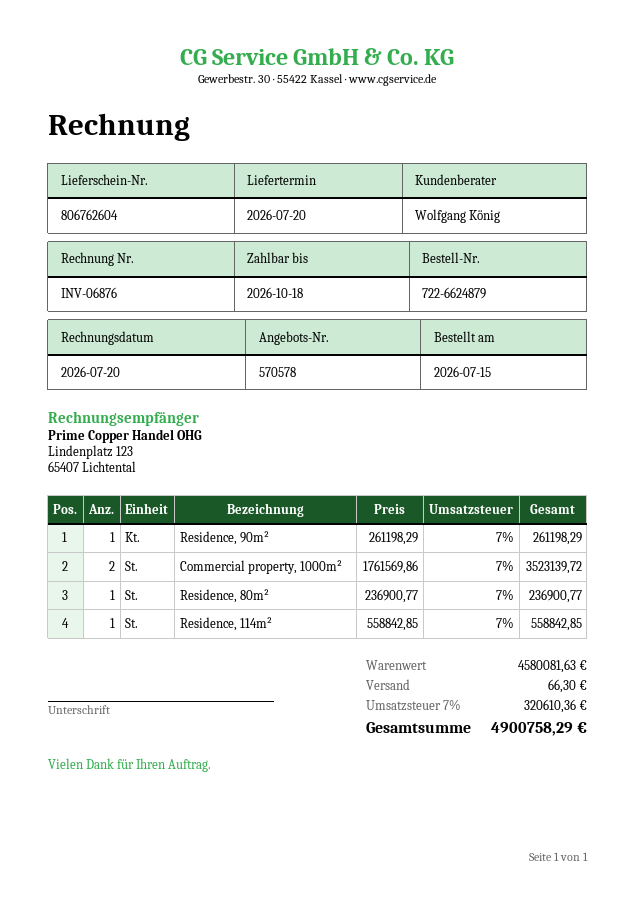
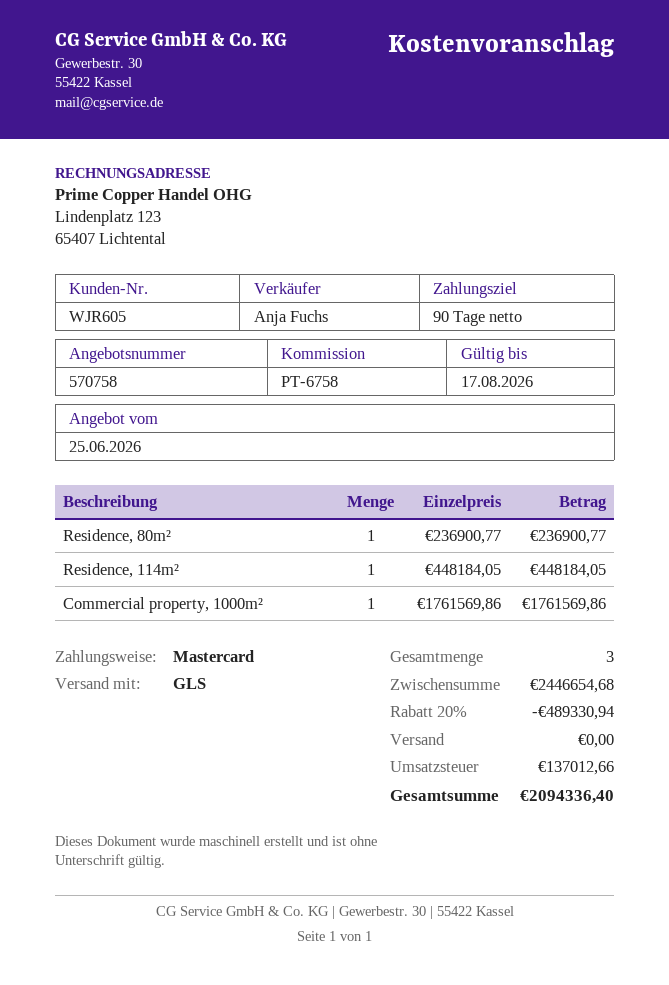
quote number: 570578 -> 570758
sales rep: Wolfgang König -> Anja Fuchs
Residence, 90m²: 1 x 261198.29 = 261198.29 -> none
Commercial property, 1000m²: 2 x 1761569.86 = 3523139.72 -> 1 x 1761569.86 = 1761569.86
Residence, 114m²: 1 x 558842.85 = 558842.85 -> 1 x 448184.05 = 448184.05
subtotal: 4580081.63 -> 2446654.68
discount: none -> 20% = 489330.94
shipping: 66.30 -> 0.00
tax: 320610.36 -> 137012.66
total: 4900758.29 -> 2094336.40

